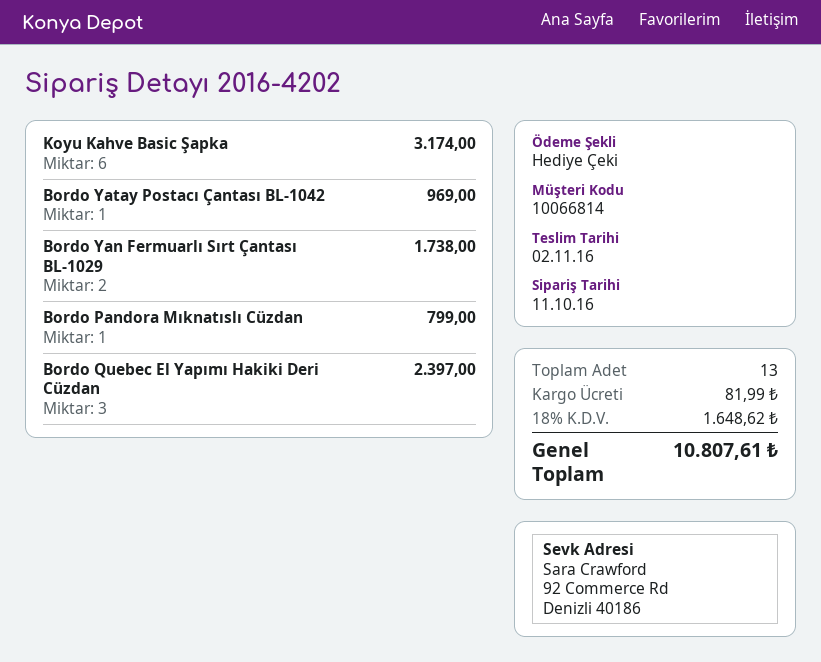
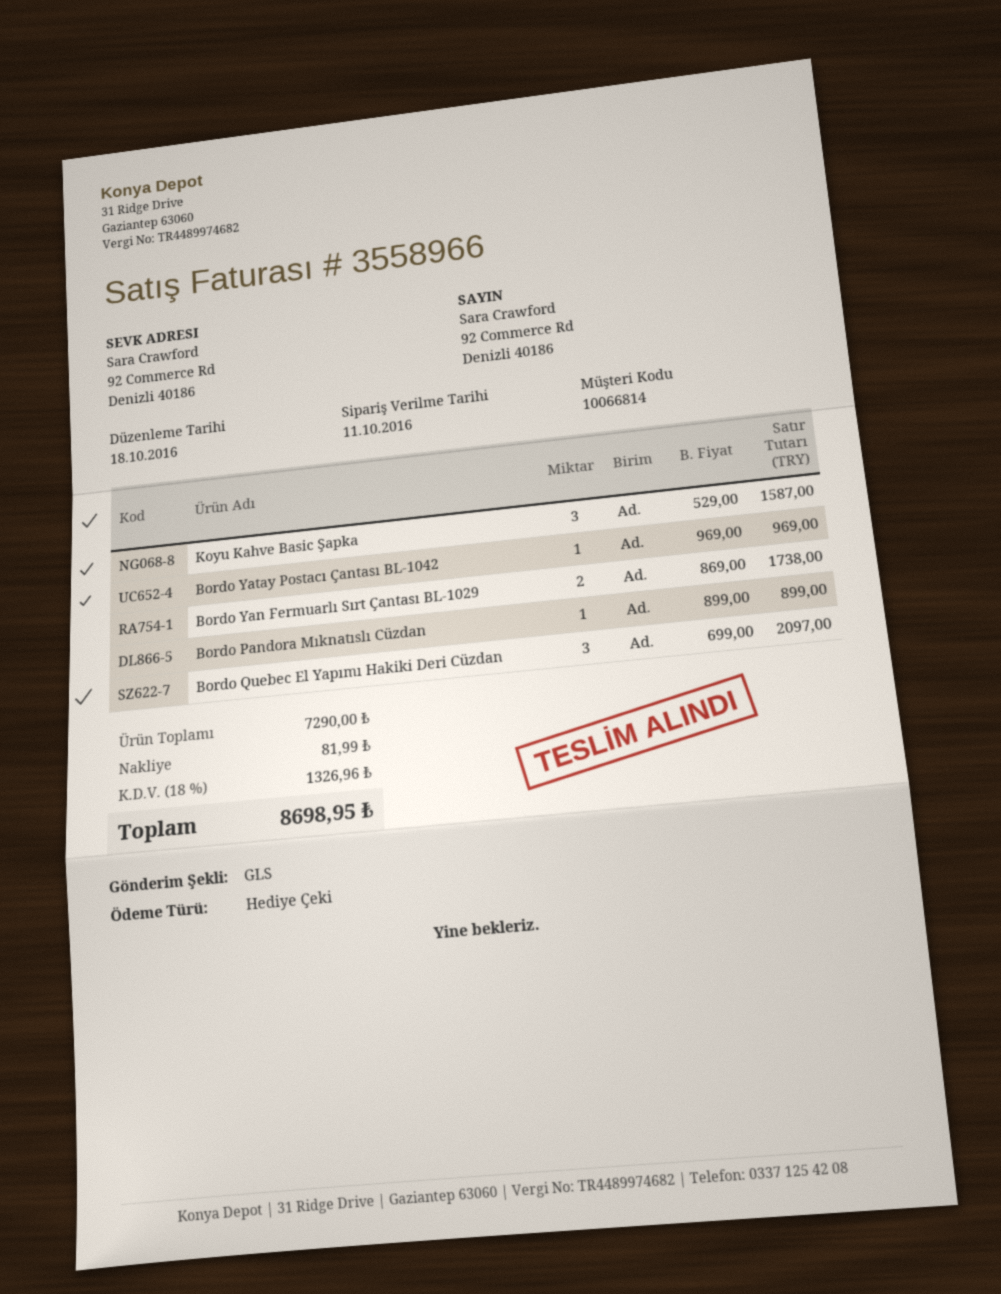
Koyu Kahve Basic Şapka: 6 for 3174.00 -> 3 for 1587.00
Bordo Pandora Mıknatıslı Cüzdan: 1 for 799.00 -> 1 for 899.00
Bordo Quebec El Yapımı Hakiki Deri Cüzdan: 3 for 2397.00 -> 3 for 2097.00
tax: 18% = 1648.62 -> 18% = 1326.96
total: 10807.61 -> 8698.95

